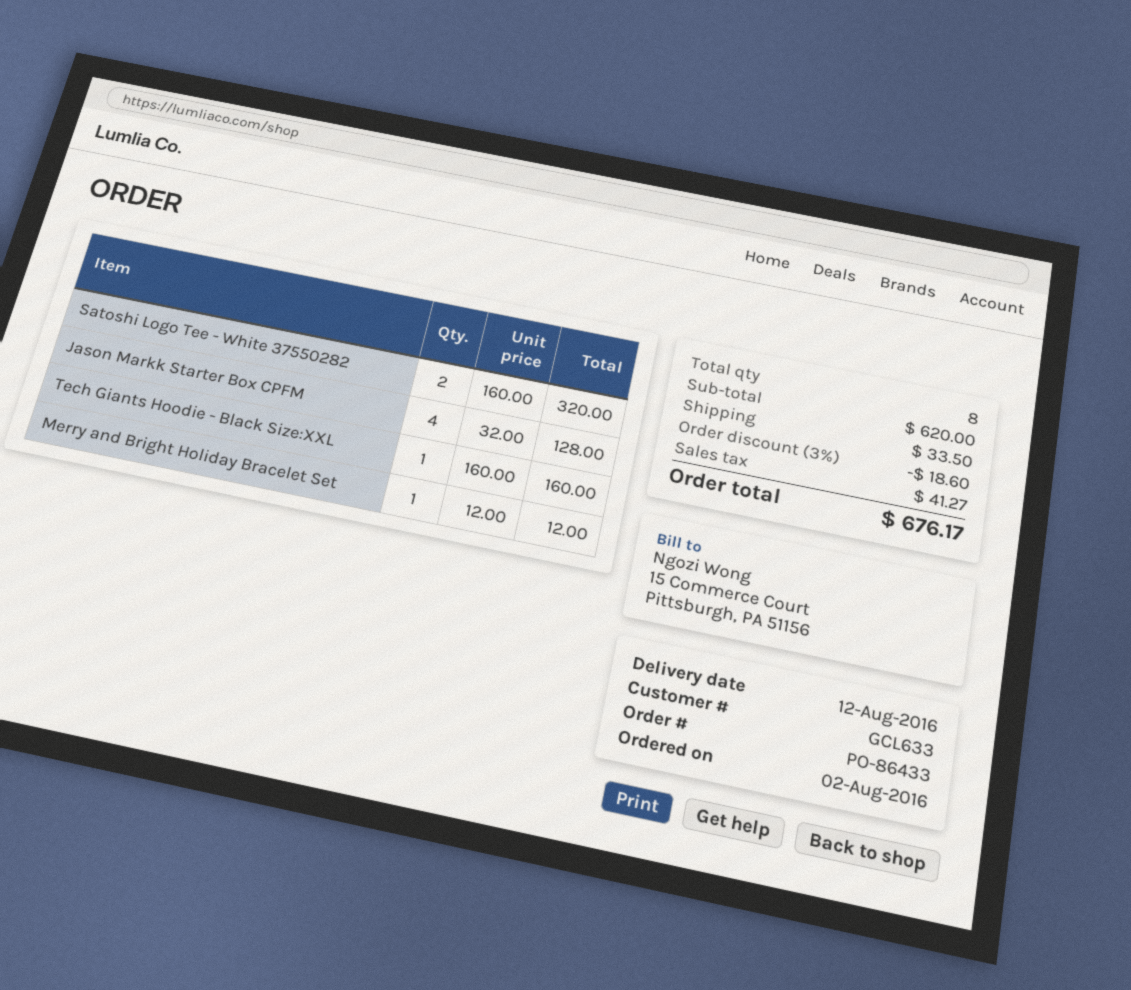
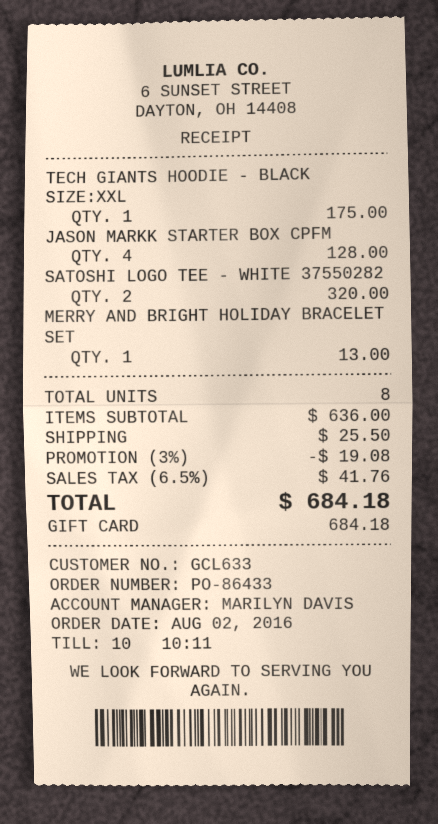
Tech Giants Hoodie - Black Size:XXL: 1 for 160.00 -> 1 for 175.00
Merry and Bright Holiday Bracelet Set: 1 for 12.00 -> 1 for 13.00
subtotal: 620.00 -> 636.00
discount: 3% = 18.60 -> 3% = 19.08
shipping: 33.50 -> 25.50
tax: 41.27 -> 41.76
total: 676.17 -> 684.18

